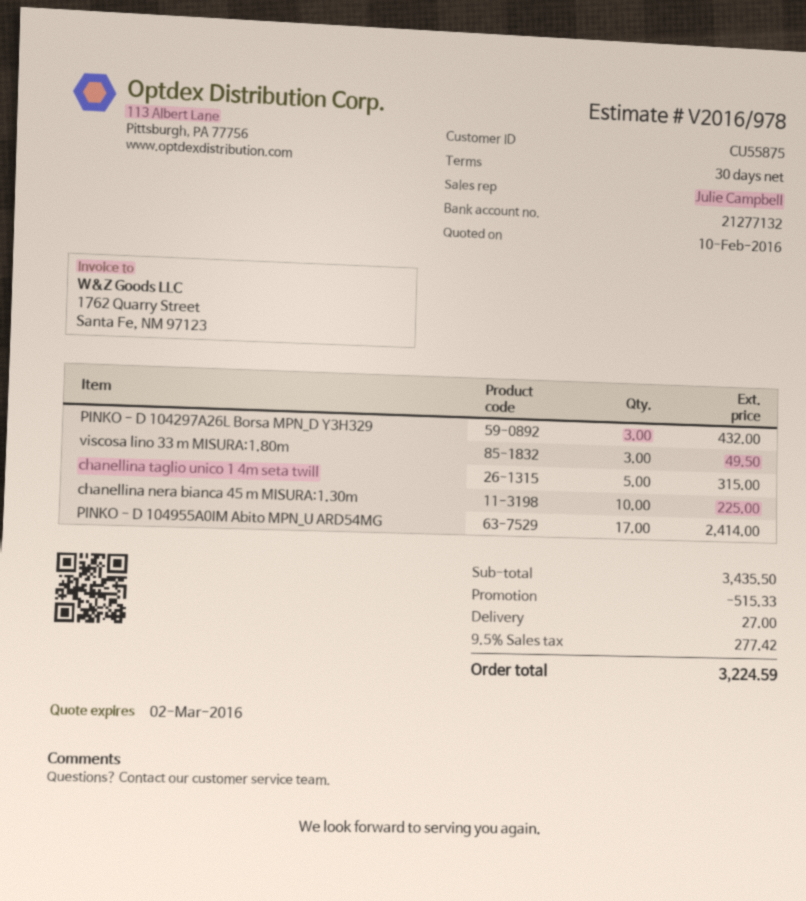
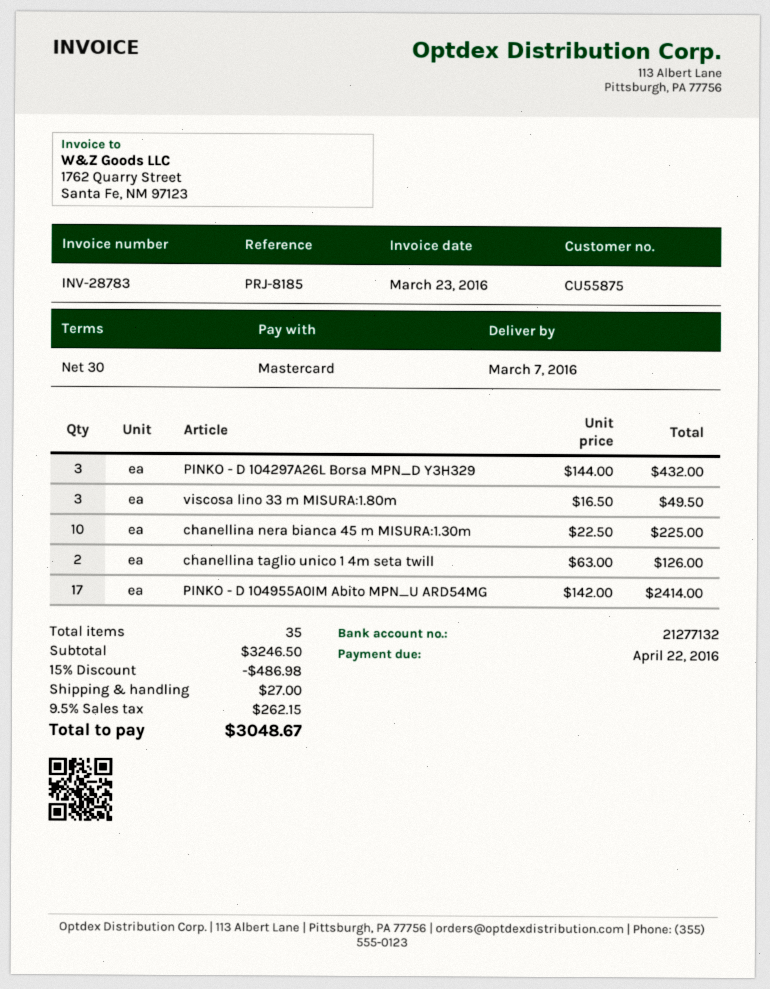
chanellina taglio unico 1 4m seta twill: 5 for 315.00 -> 2 for 126.00
subtotal: 3435.50 -> 3246.50
discount: 515.33 -> 486.98
tax: 9.5% = 277.42 -> 9.5% = 262.15
total: 3224.59 -> 3048.67

